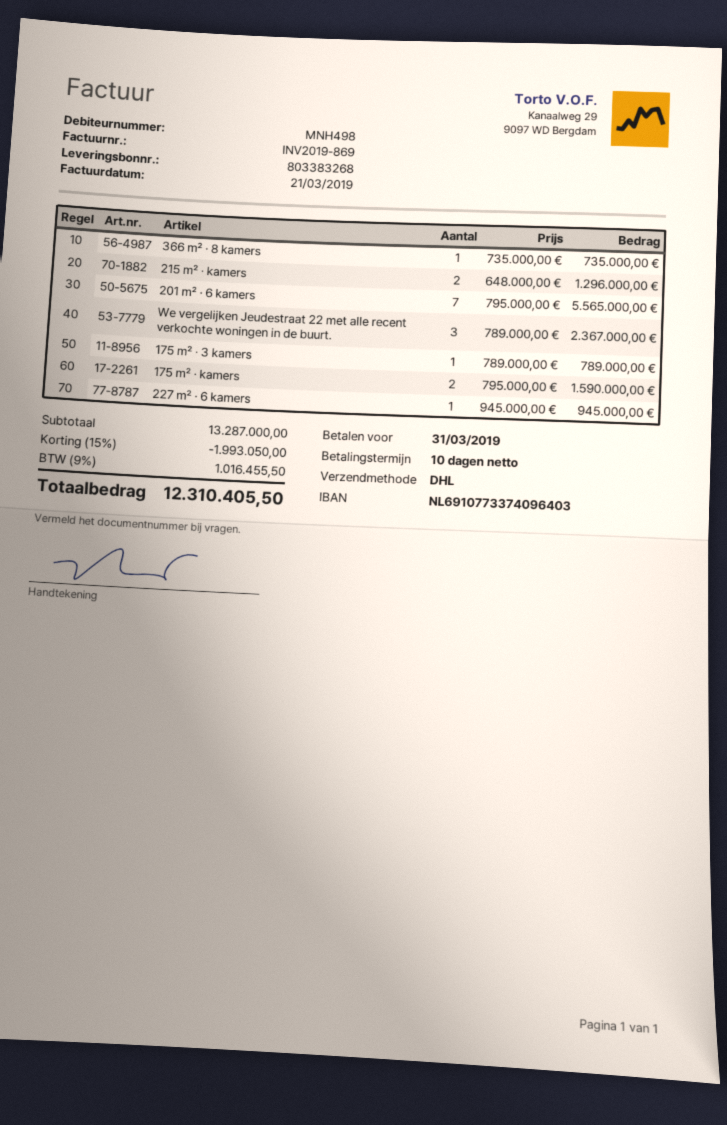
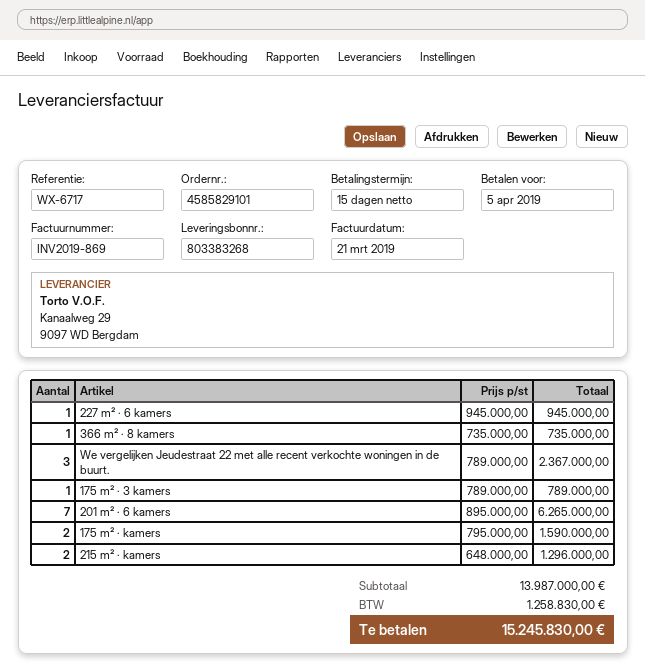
payment terms: 10 days -> 15 days
due date: 2019-03-31 -> 2019-04-05
201 m² · 6 kamers: 7 x 795000.00 = 5565000.00 -> 7 x 895000.00 = 6265000.00
subtotal: 13287000.00 -> 13987000.00
discount: 15% = 1993050.00 -> none
tax: 1016455.50 -> 1258830.00
total: 12310405.50 -> 15245830.00

